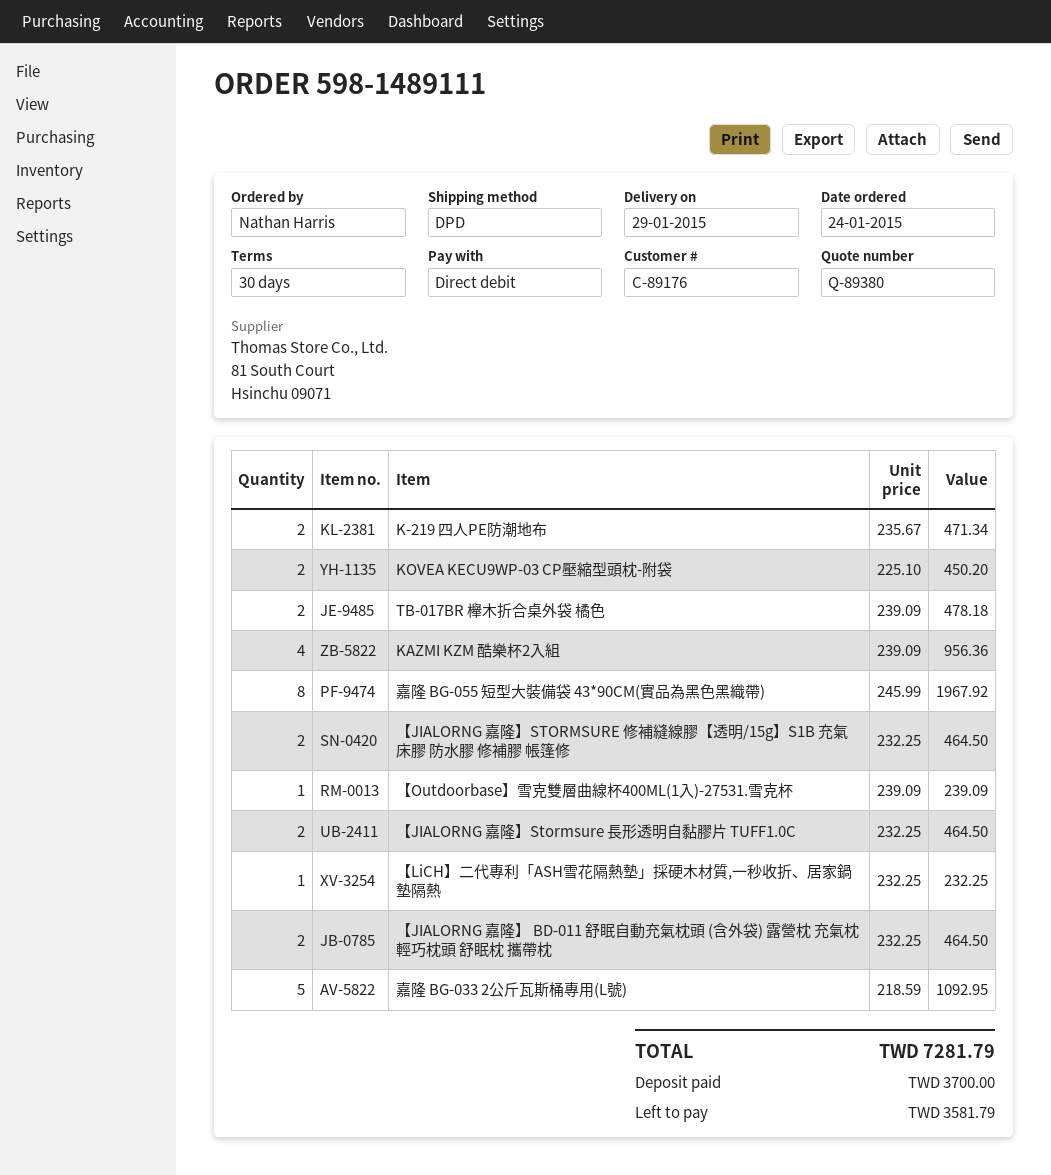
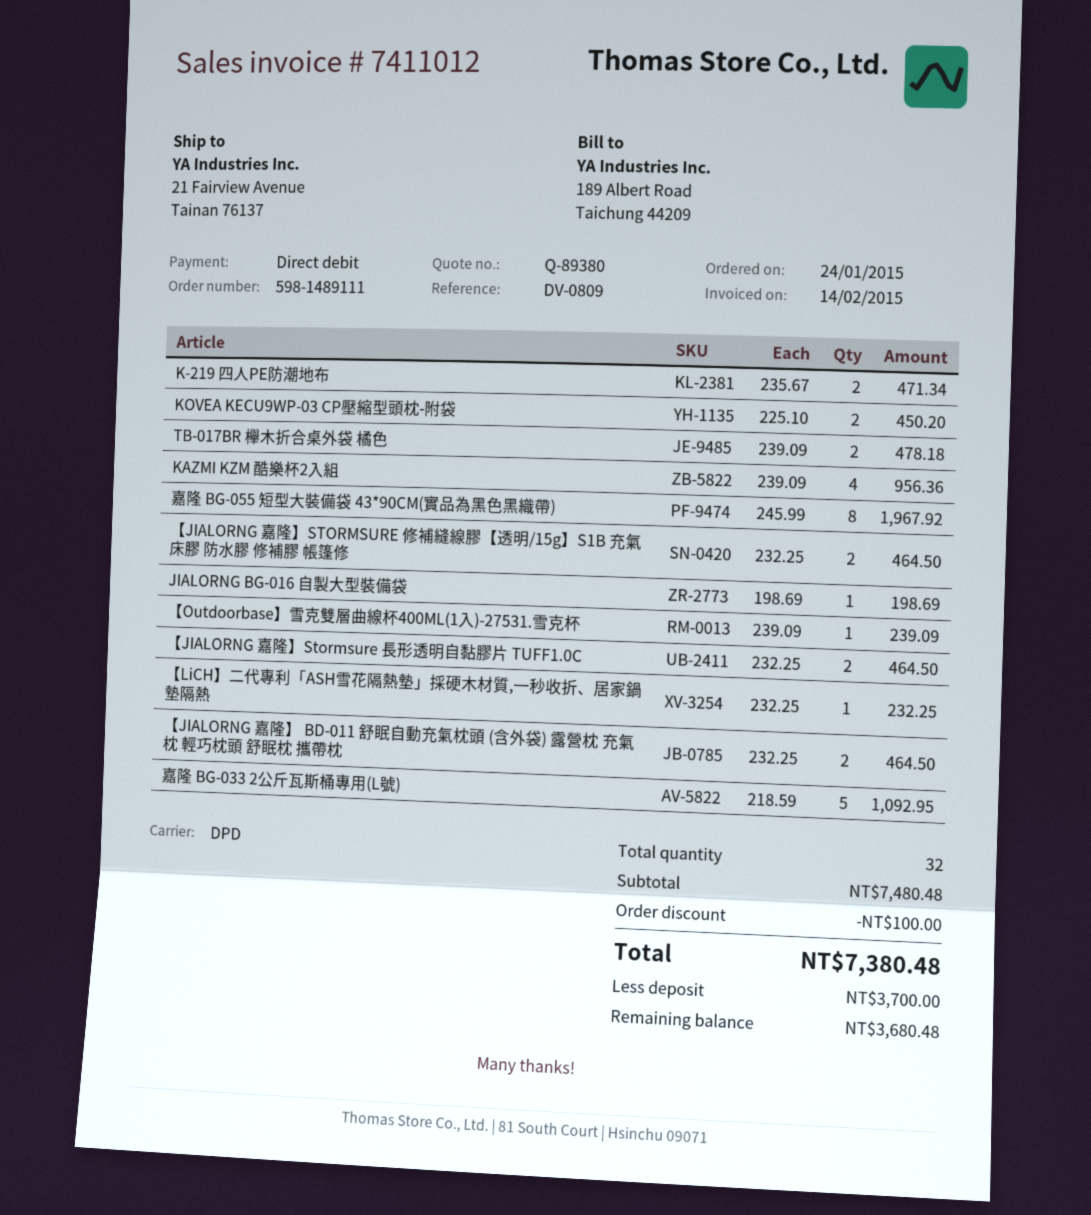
JIALORNG BG-016 自製大型裝備袋: none -> 1 x 198.69 = 198.69
discount: none -> 100.00
total: 7281.79 -> 7380.48
balance: 3581.79 -> 3680.48

